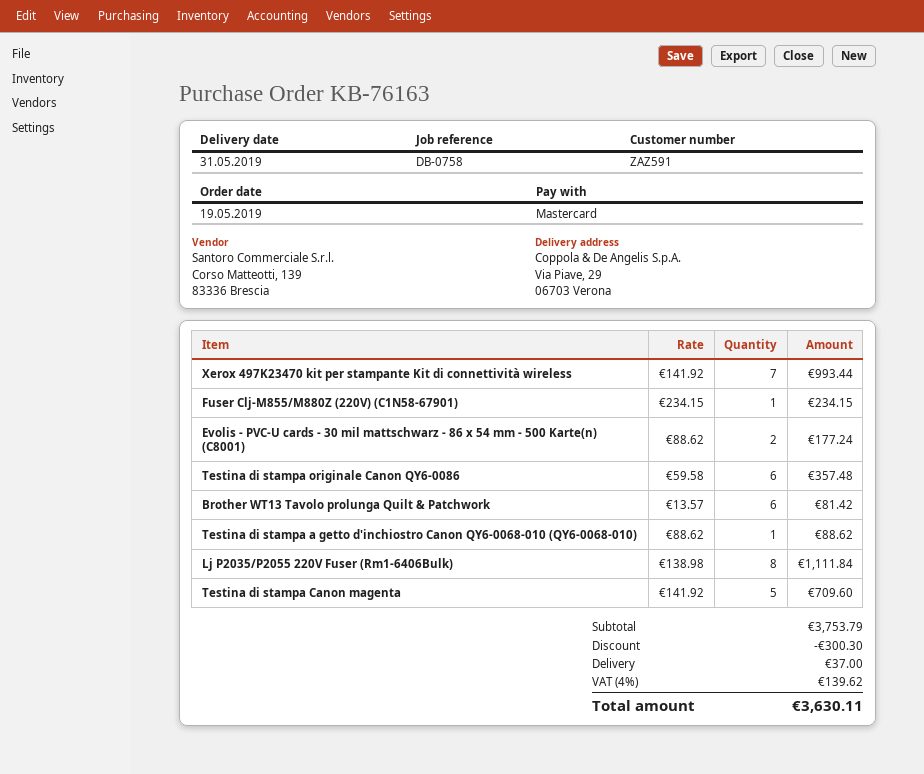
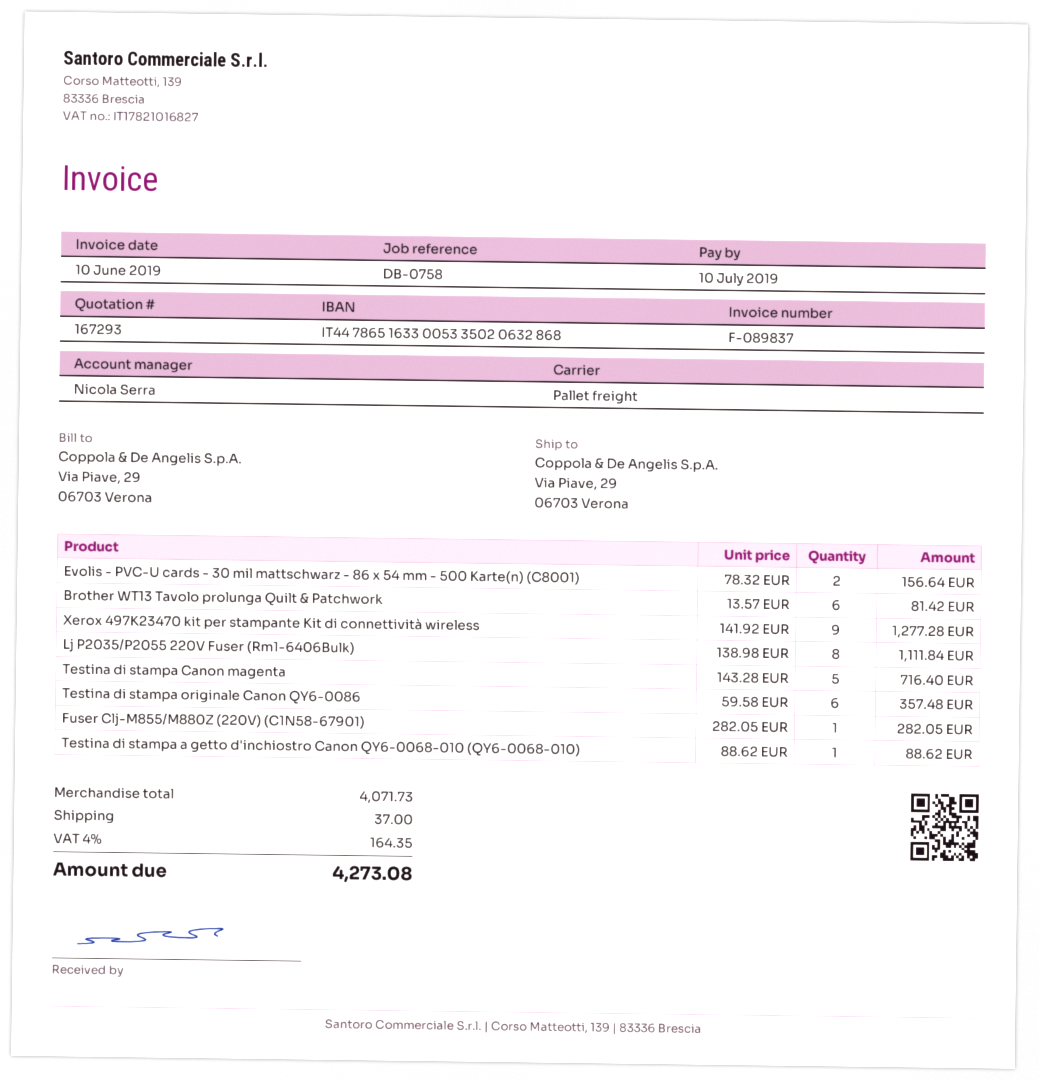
Xerox 497K23470 kit per stampante Kit di connettività wireless: 7 x 141.92 = 993.44 -> 9 x 141.92 = 1277.28
Fuser Clj-M855/M880Z (220V) (C1N58-67901): 1 x 234.15 = 234.15 -> 1 x 282.05 = 282.05
Evolis - PVC-U cards - 30 mil mattschwarz - 86 x 54 mm - 500 Karte(n) (C8001): 2 x 88.62 = 177.24 -> 2 x 78.32 = 156.64
Testina di stampa Canon magenta: 5 x 141.92 = 709.60 -> 5 x 143.28 = 716.40
subtotal: 3753.79 -> 4071.73
discount: 300.30 -> none
tax: 4% = 139.62 -> 4% = 164.35
total: 3630.11 -> 4273.08

